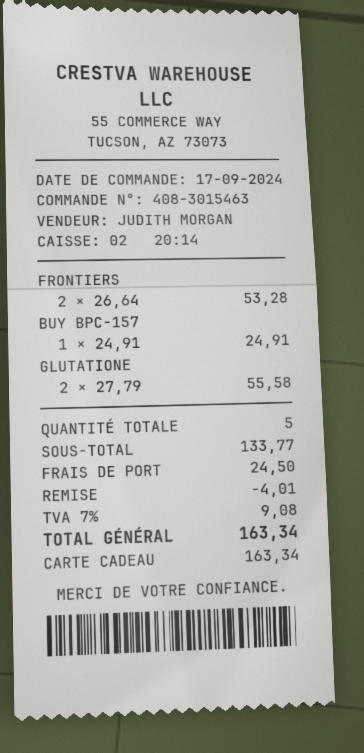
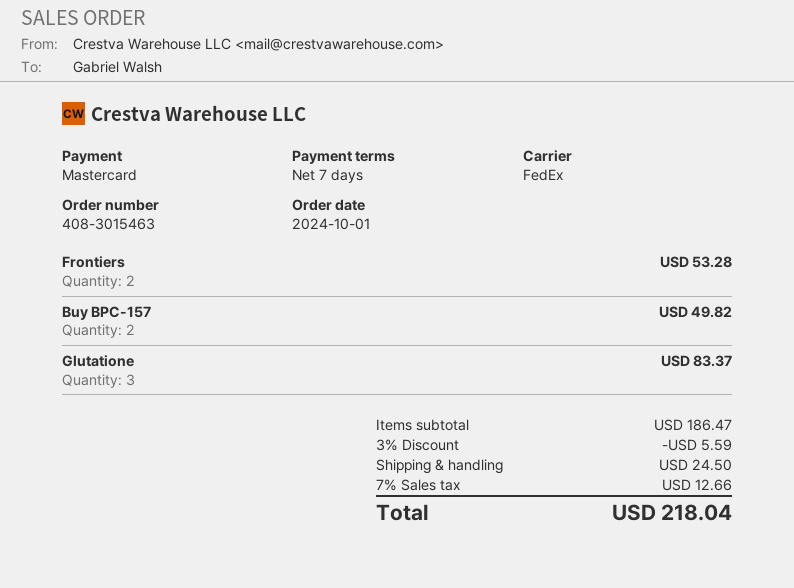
order date: 2024-09-17 -> 2024-10-01
payment method: gift card -> Mastercard
BUY BPC-157: 1 for 24.91 -> 2 for 49.82
GLUTATIONE: 2 for 55.58 -> 3 for 83.37
subtotal: 133.77 -> 186.47
discount: 4.01 -> 5.59
tax: 7% = 9.08 -> 7% = 12.66
total: 163.34 -> 218.04

